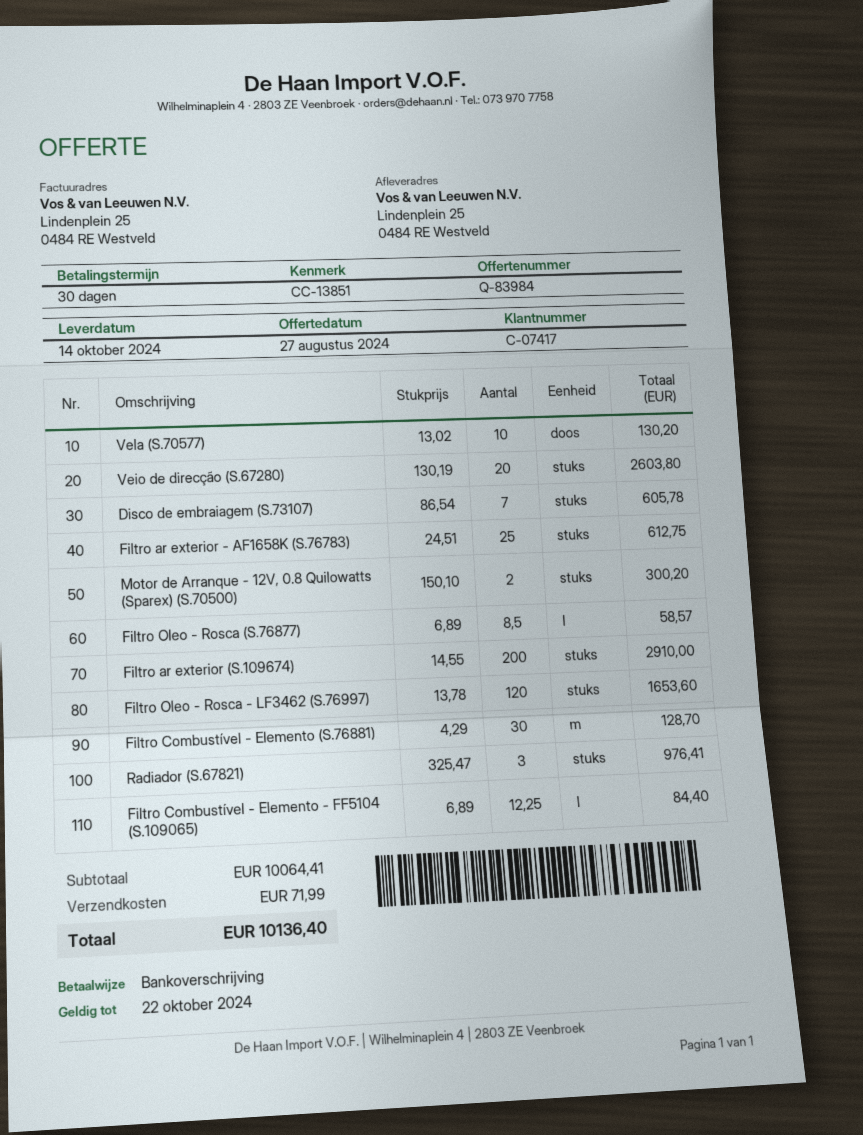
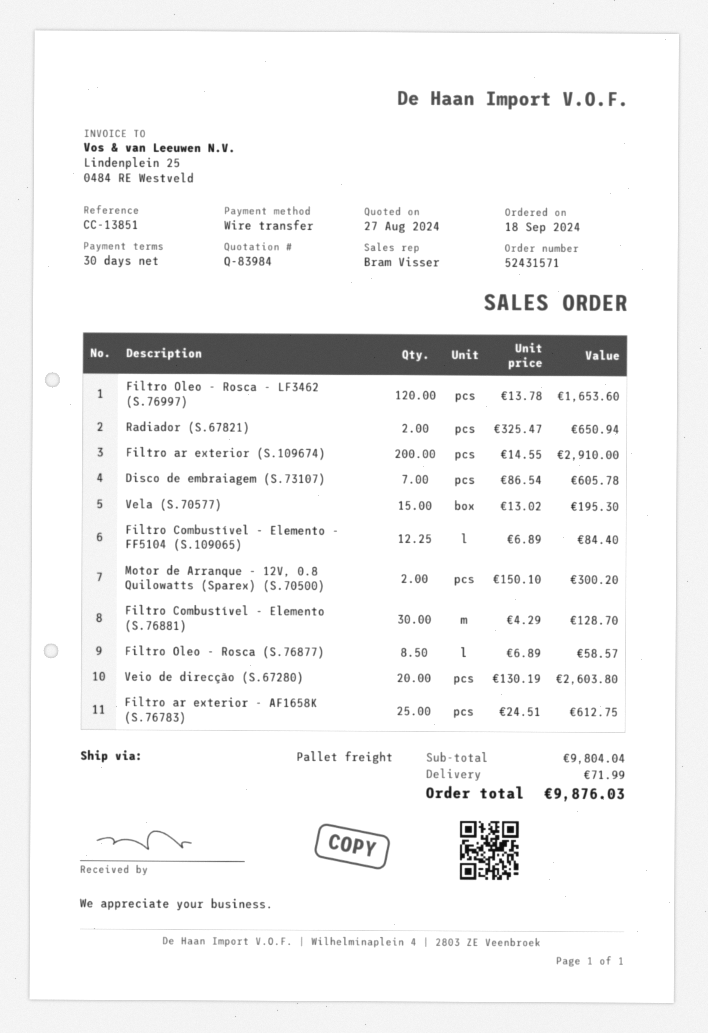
Vela (S.70577): 10 x 13.02 = 130.20 -> 15 x 13.02 = 195.30
Radiador (S.67821): 3 x 325.47 = 976.41 -> 2 x 325.47 = 650.94
subtotal: 10064.41 -> 9804.04
total: 10136.40 -> 9876.03

